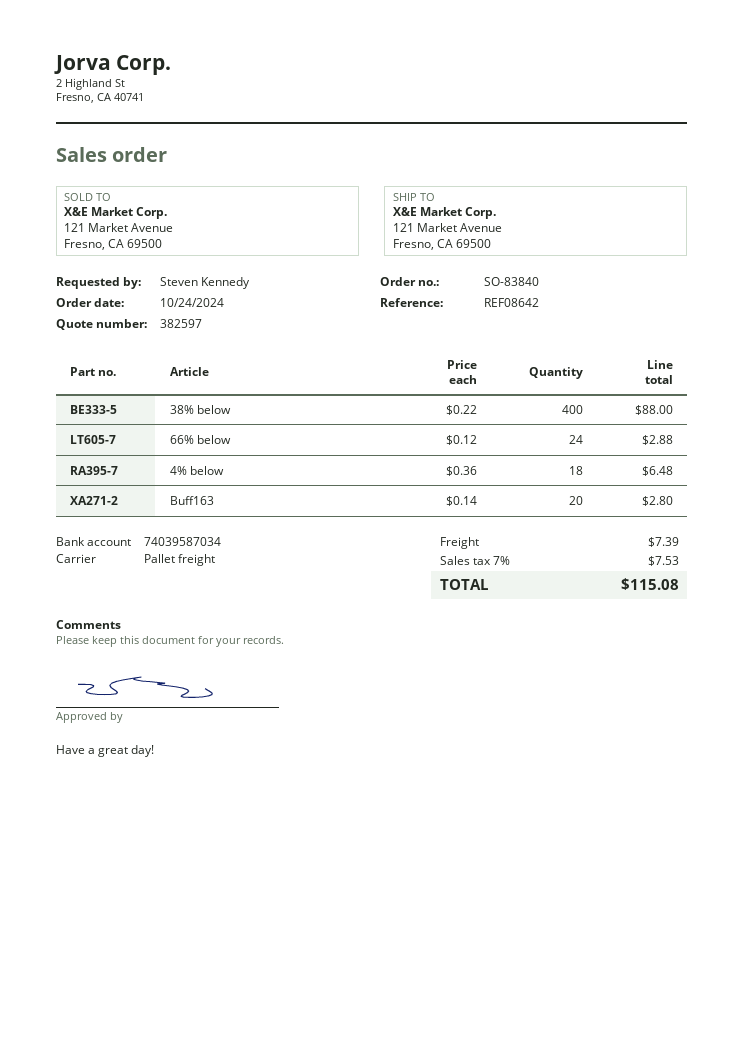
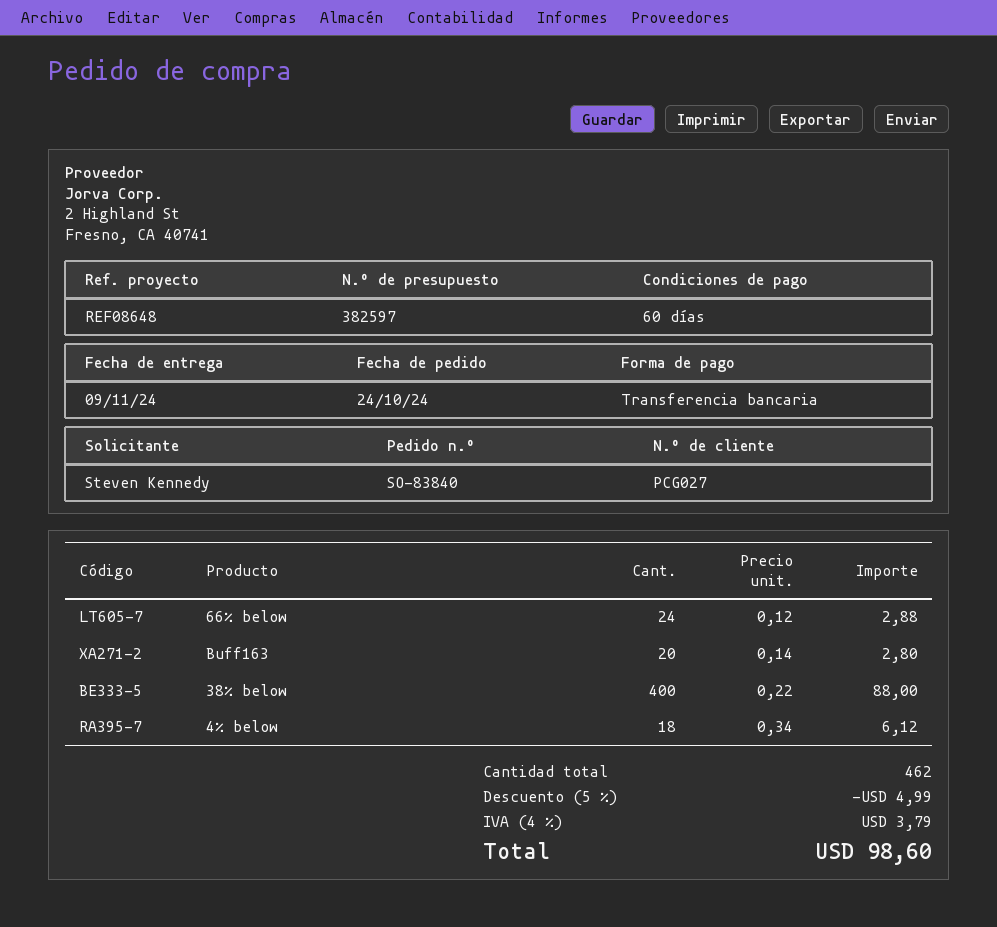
reference: REF08642 -> REF08648
4% below: 18 x 0.36 = 6.48 -> 18 x 0.34 = 6.12
discount: none -> 5% = 4.99
shipping: 7.39 -> none
tax: 7% = 7.53 -> 4% = 3.79
total: 115.08 -> 98.60

